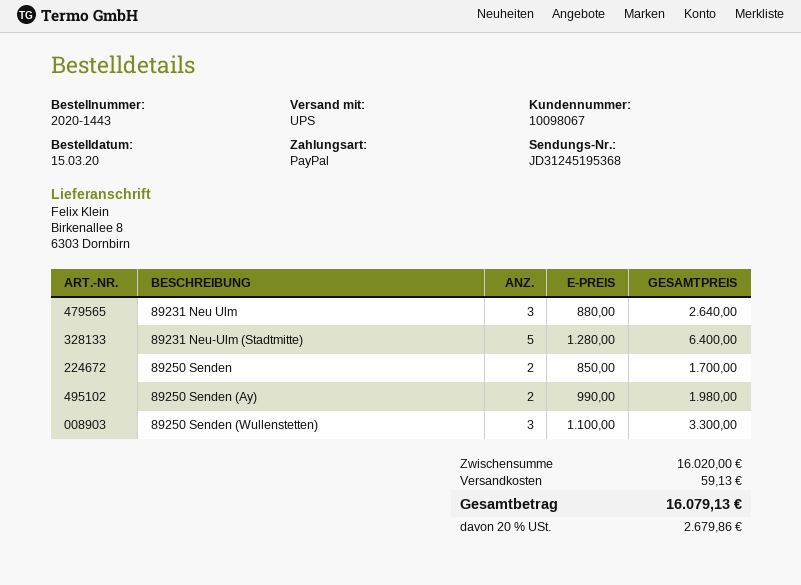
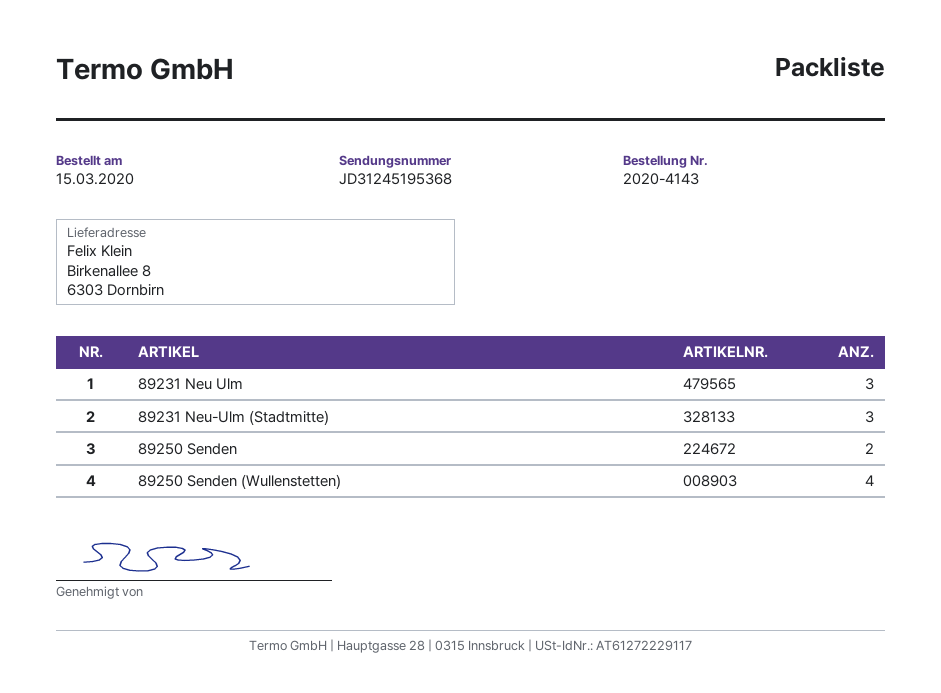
order number: 2020-1443 -> 2020-4143
89231 Neu-Ulm (Stadtmitte): 5 -> 3
89250 Senden (Ay): 2 -> none
89250 Senden (Wullenstetten): 3 -> 4

